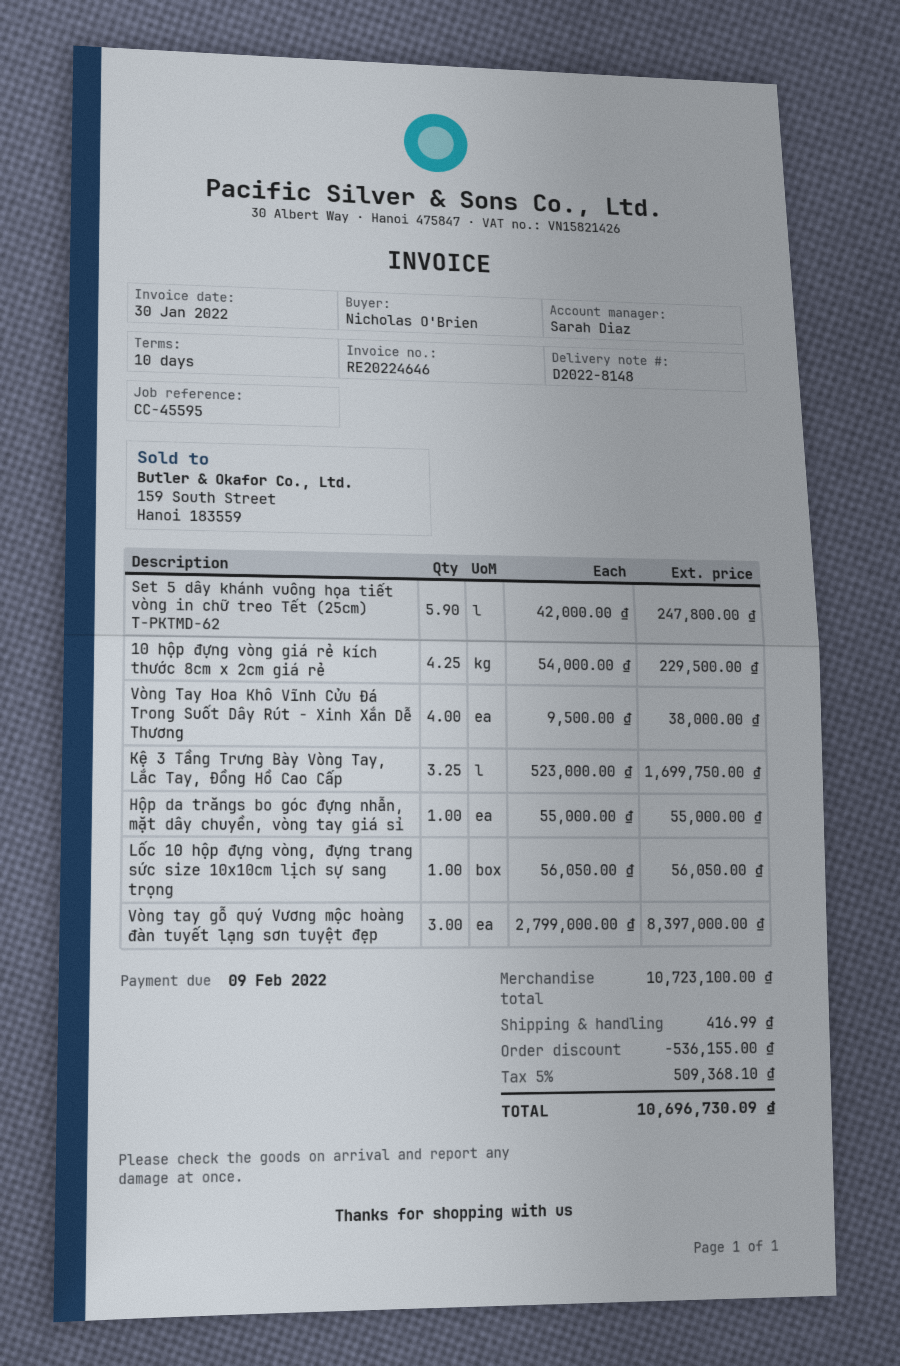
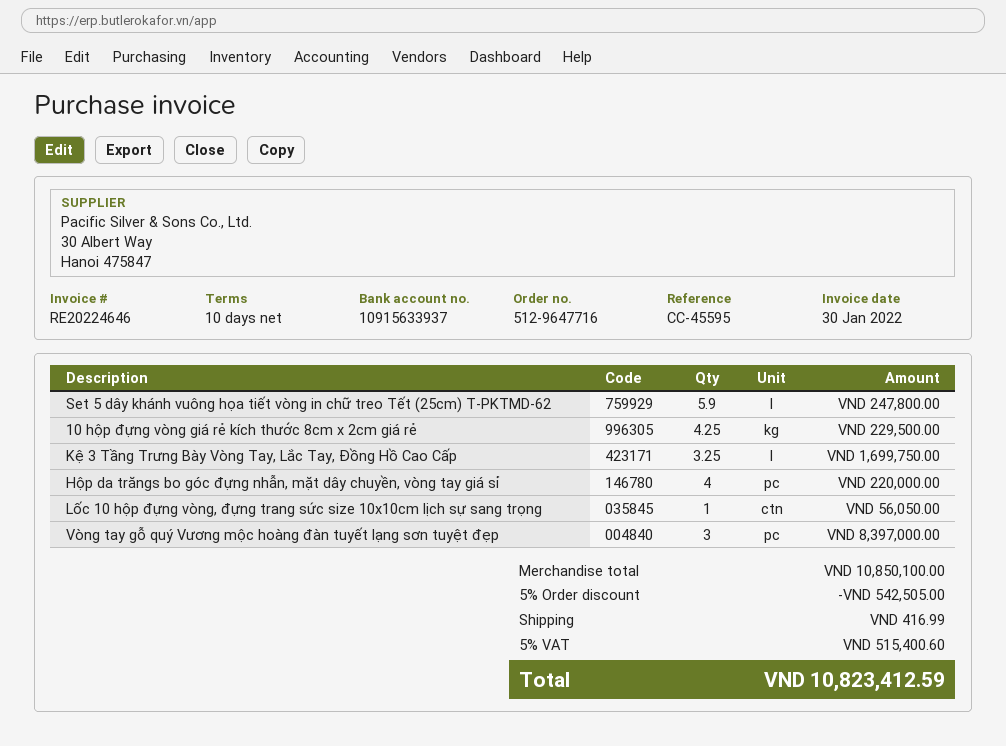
Vòng Tay Hoa Khô Vĩnh Cửu Đá Trong Suốt Dây Rút - Xinh Xắn Dễ Thương: 4 for 38000.00 -> none
Hộp da trăngs bo góc đựng nhẫn, mặt dây chuyền, vòng tay giá sỉ: 1 for 55000.00 -> 4 for 220000.00
subtotal: 10723100.00 -> 10850100.00
discount: 536155.00 -> 542505.00
tax: 5% = 509368.10 -> 5% = 515400.60
total: 10696730.09 -> 10823412.59

